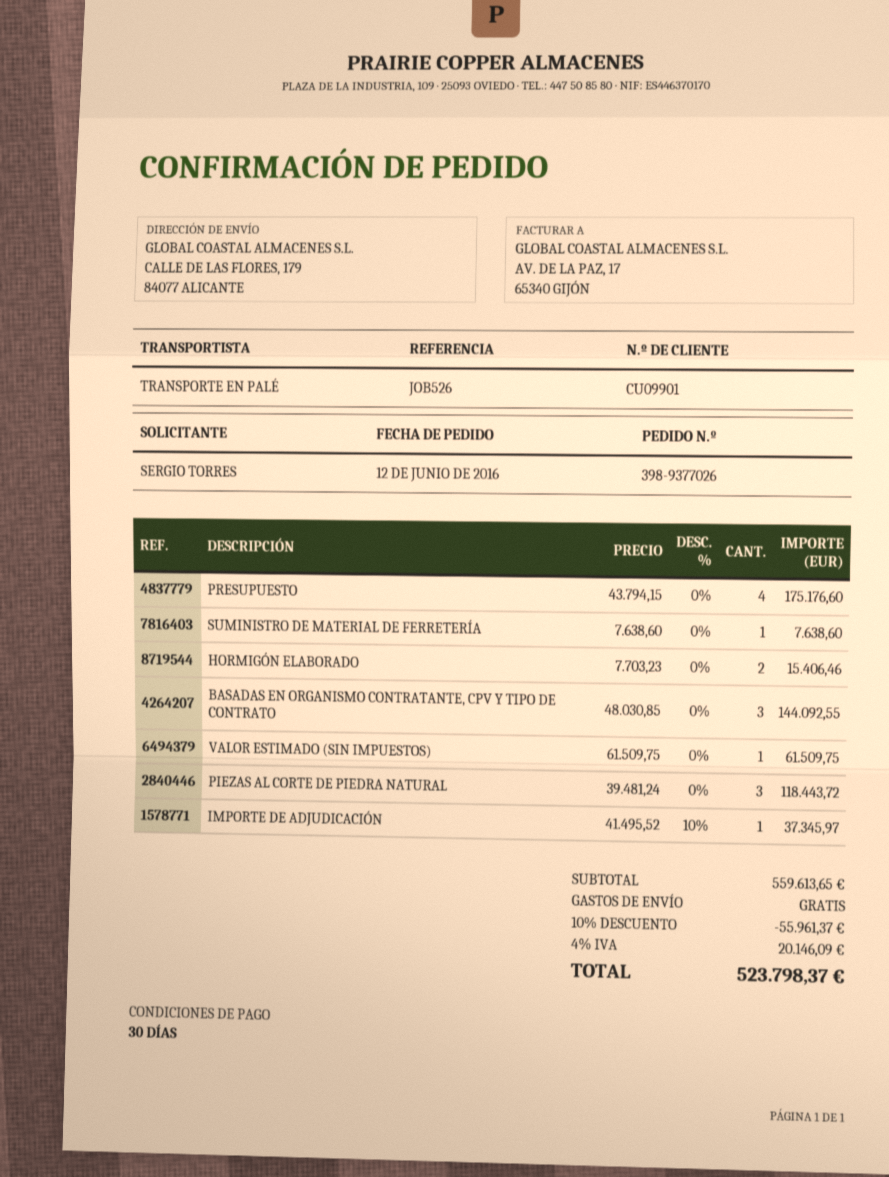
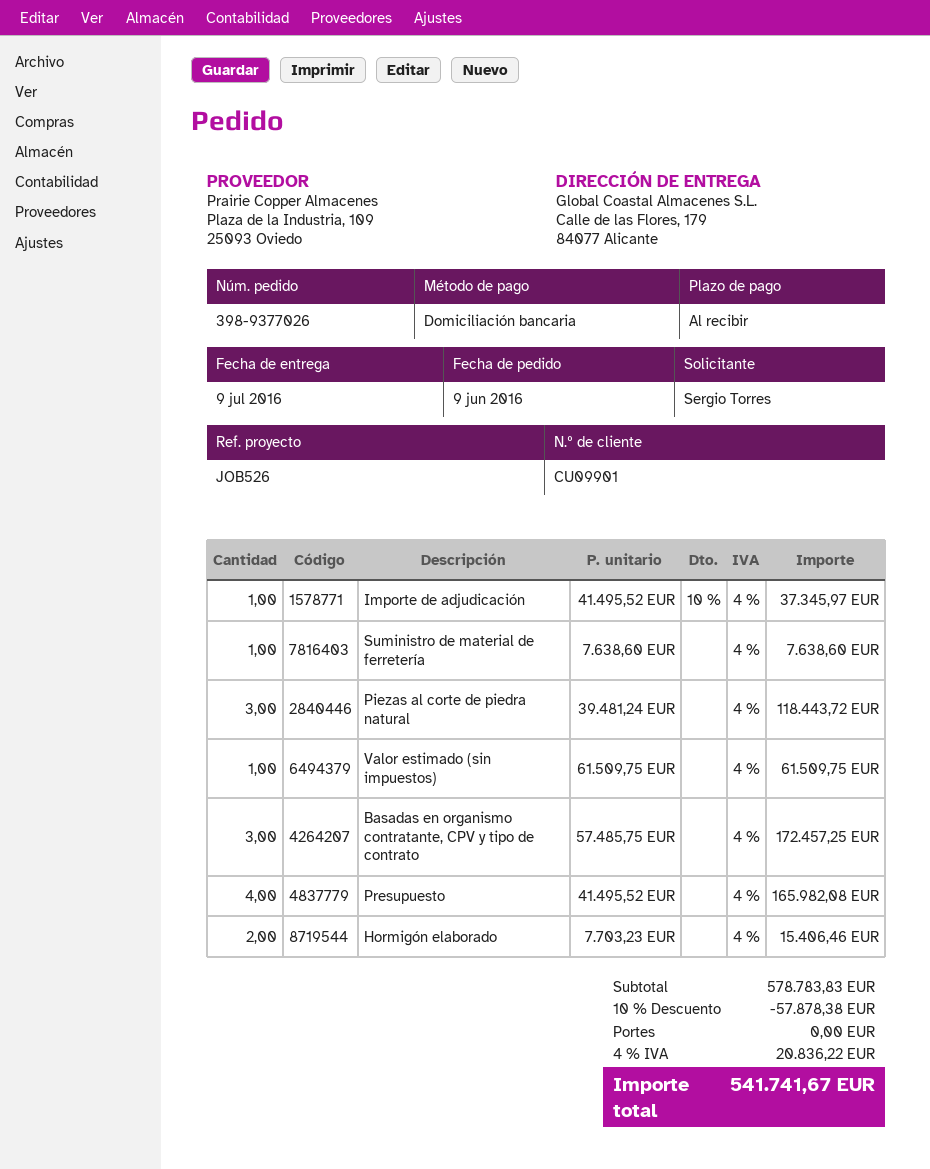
order date: 2016-06-12 -> 2016-06-09
payment terms: 30 days -> on receipt
PRESUPUESTO: 4 x 43794.15 = 175176.60 -> 4 x 41495.52 = 165982.08
BASADAS EN ORGANISMO CONTRATANTE, CPV Y TIPO DE CONTRATO: 3 x 48030.85 = 144092.55 -> 3 x 57485.75 = 172457.25
subtotal: 559613.65 -> 578783.83
discount: 10% = 55961.37 -> 10% = 57878.38
tax: 4% = 20146.09 -> 4% = 20836.22
total: 523798.37 -> 541741.67

